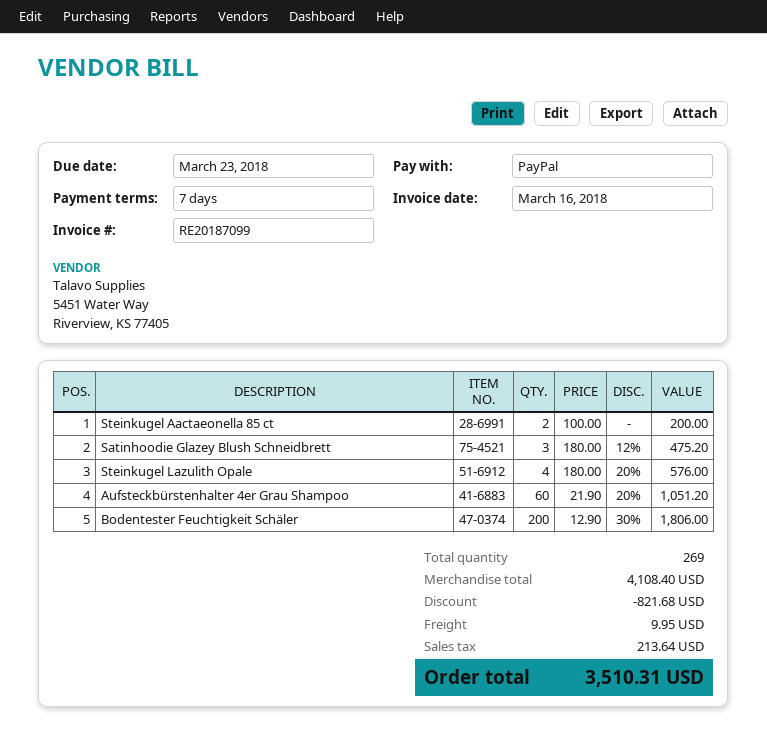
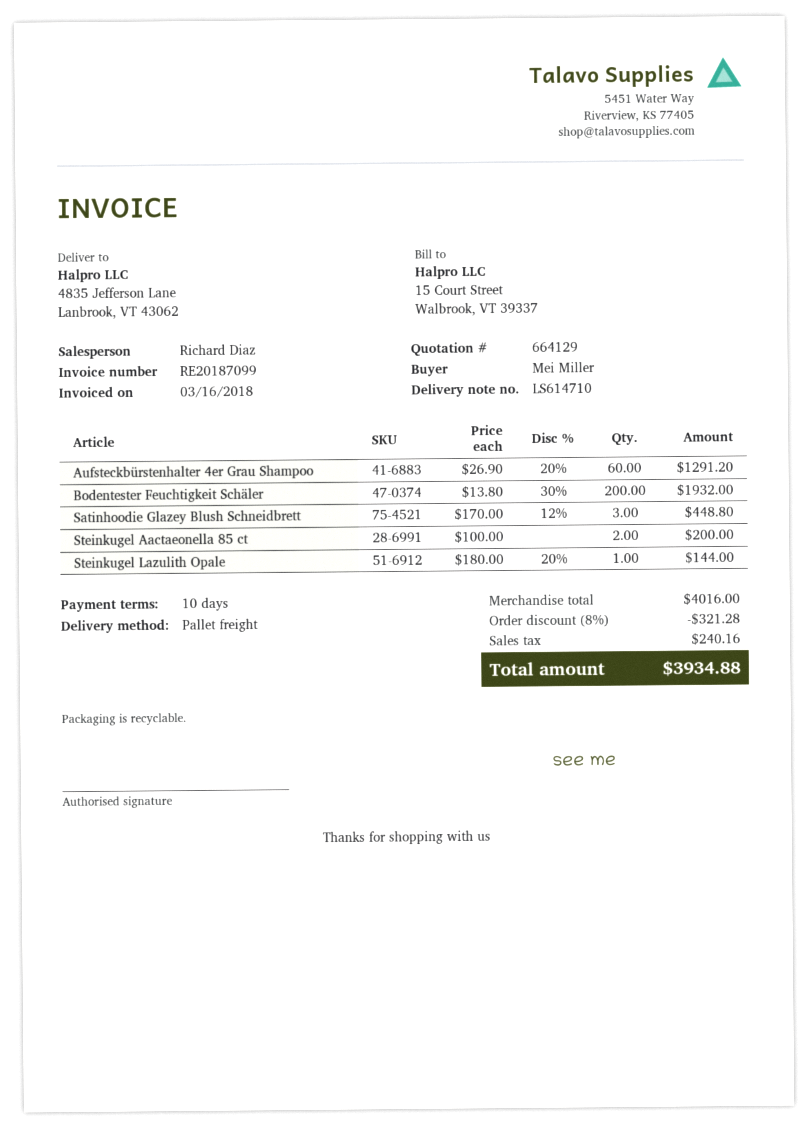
payment terms: 7 days -> 10 days
Satinhoodie Glazey Blush Schneidbrett: 3 x 180.00 - 12% = 475.20 -> 3 x 170.00 - 12% = 448.80
Steinkugel Lazulith Opale: 4 x 180.00 - 20% = 576.00 -> 1 x 180.00 - 20% = 144.00
Aufsteckbürstenhalter 4er Grau Shampoo: 60 x 21.90 - 20% = 1051.20 -> 60 x 26.90 - 20% = 1291.20
Bodentester Feuchtigkeit Schäler: 200 x 12.90 - 30% = 1806.00 -> 200 x 13.80 - 30% = 1932.00
subtotal: 4108.40 -> 4016.00
discount: 821.68 -> 321.28
shipping: 9.95 -> none
tax: 213.64 -> 240.16
total: 3510.31 -> 3934.88

